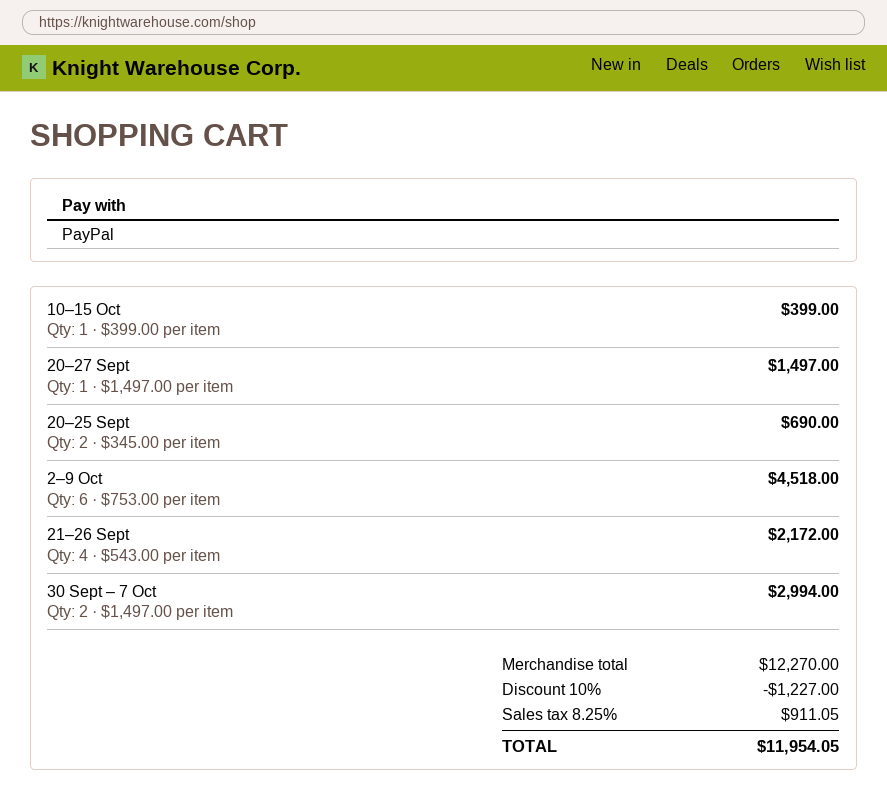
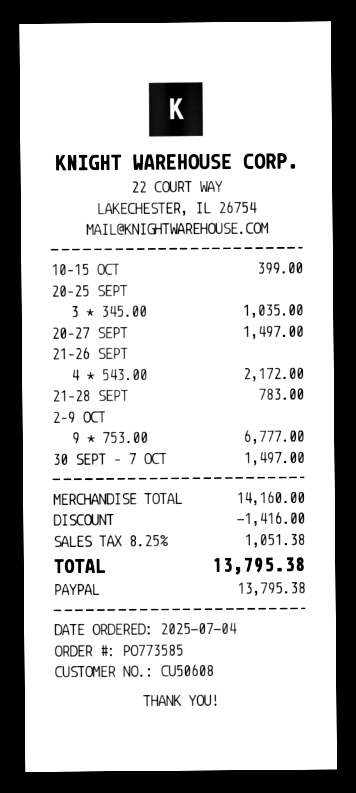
20–25 Sept: 2 x 345.00 = 690.00 -> 3 x 345.00 = 1035.00
2–9 Oct: 6 x 753.00 = 4518.00 -> 9 x 753.00 = 6777.00
30 Sept – 7 Oct: 2 x 1497.00 = 2994.00 -> 1 x 1497.00 = 1497.00
21–28 SEPT: none -> 1 x 783.00 = 783.00
subtotal: 12270.00 -> 14160.00
discount: 1227.00 -> 1416.00
tax: 8.25% = 911.05 -> 8.25% = 1051.38
total: 11954.05 -> 13795.38

